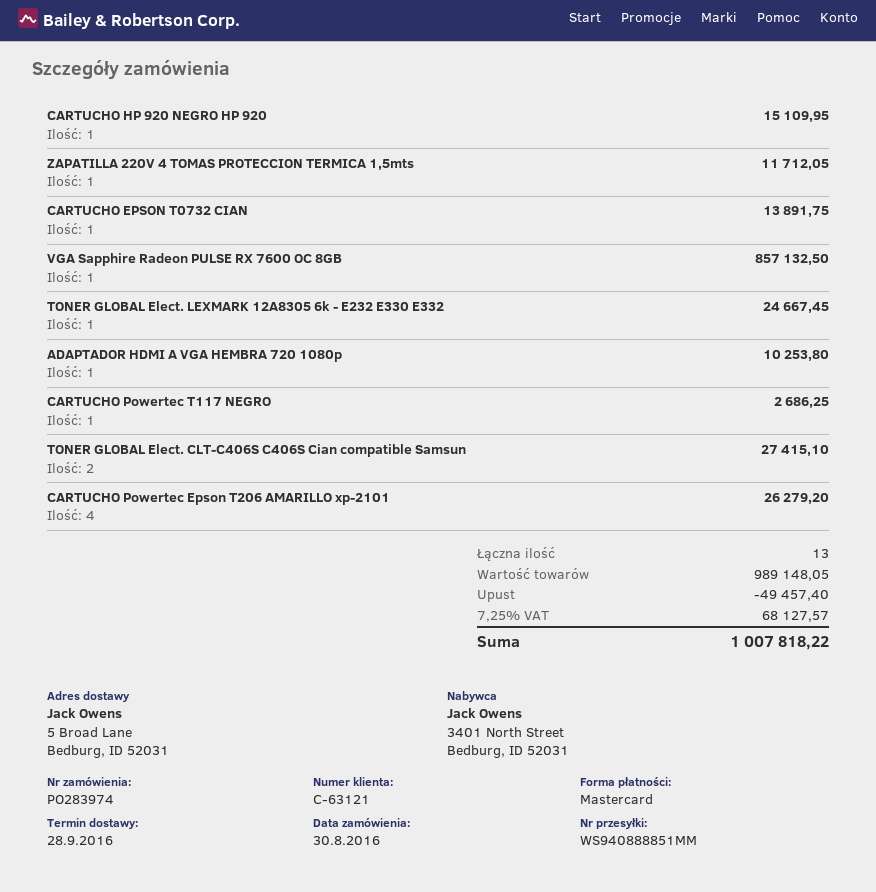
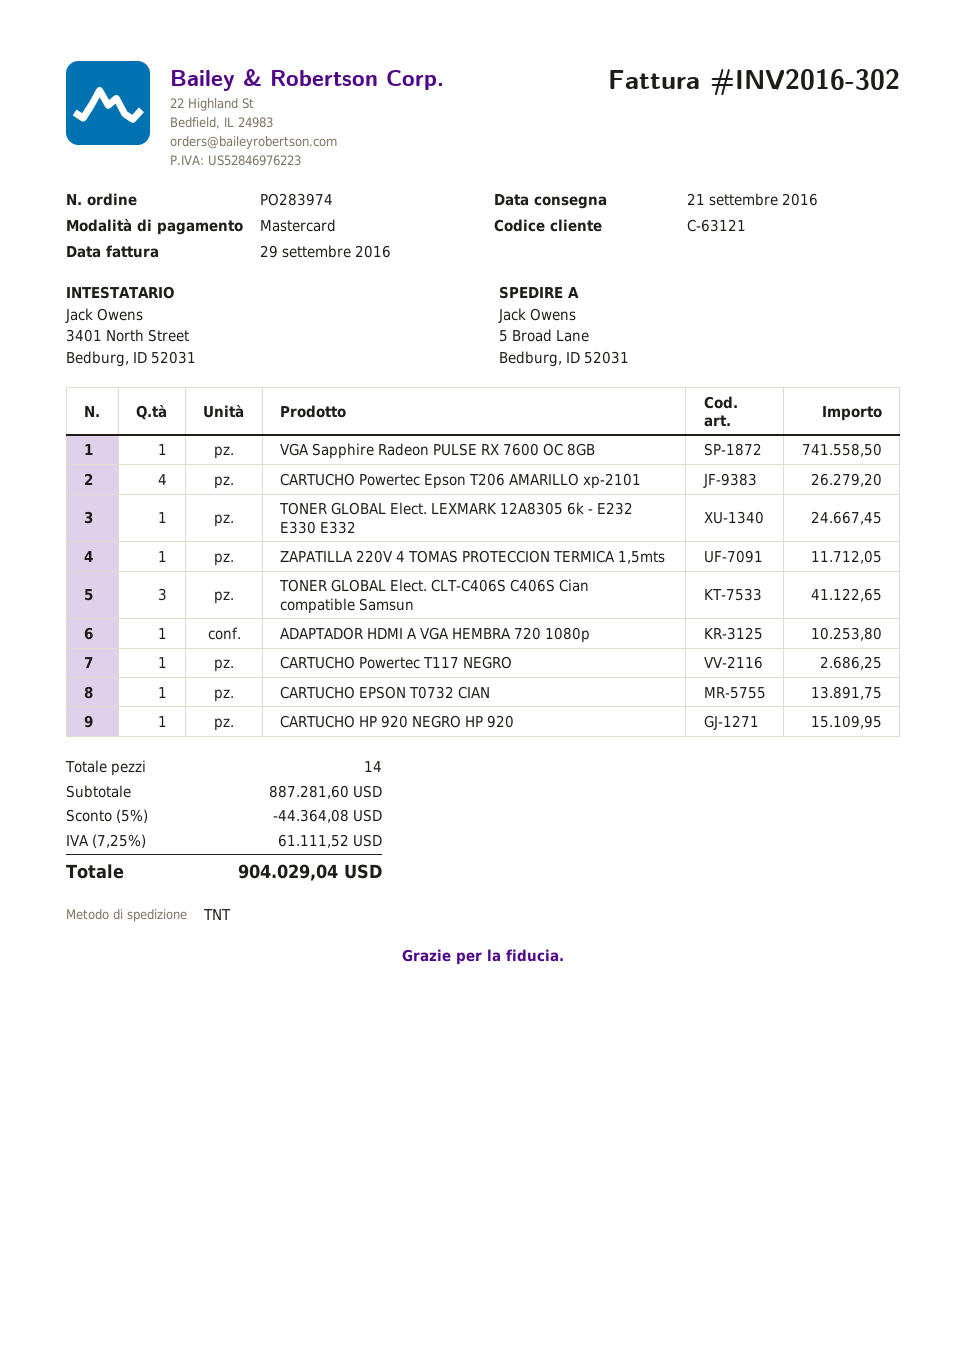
delivery date: 2016-09-28 -> 2016-09-21
VGA Sapphire Radeon PULSE RX 7600 OC 8GB: 1 for 857132.50 -> 1 for 741558.50
TONER GLOBAL Elect. CLT-C406S C406S Cian compatible Samsun: 2 for 27415.10 -> 3 for 41122.65
total quantity: 13 -> 14
subtotal: 989148.05 -> 887281.60
discount: 49457.40 -> 44364.08
tax: 7.25% = 68127.57 -> 7.25% = 61111.52
total: 1007818.22 -> 904029.04

